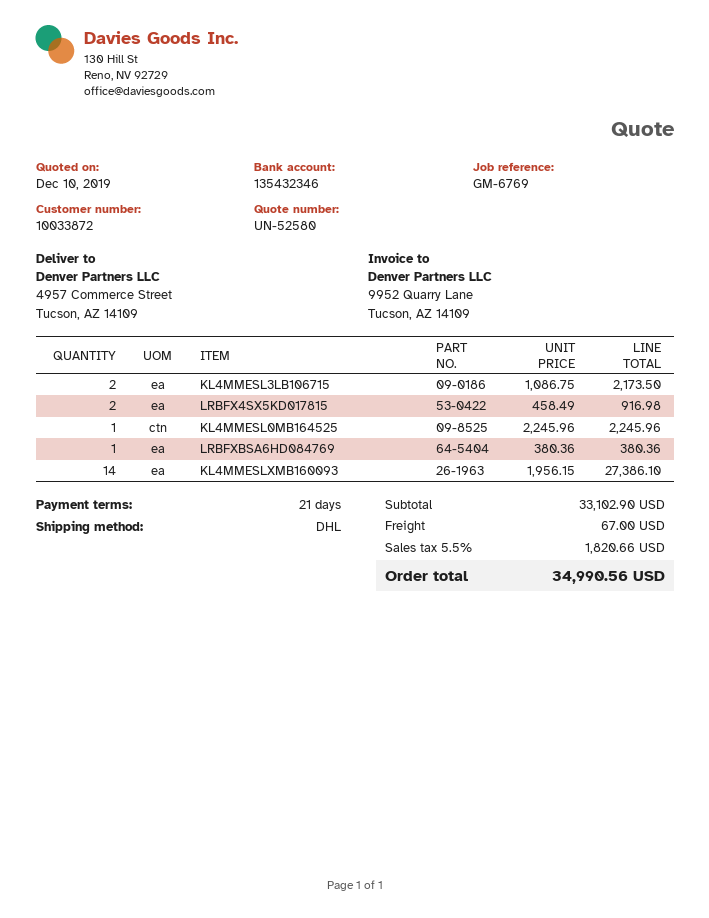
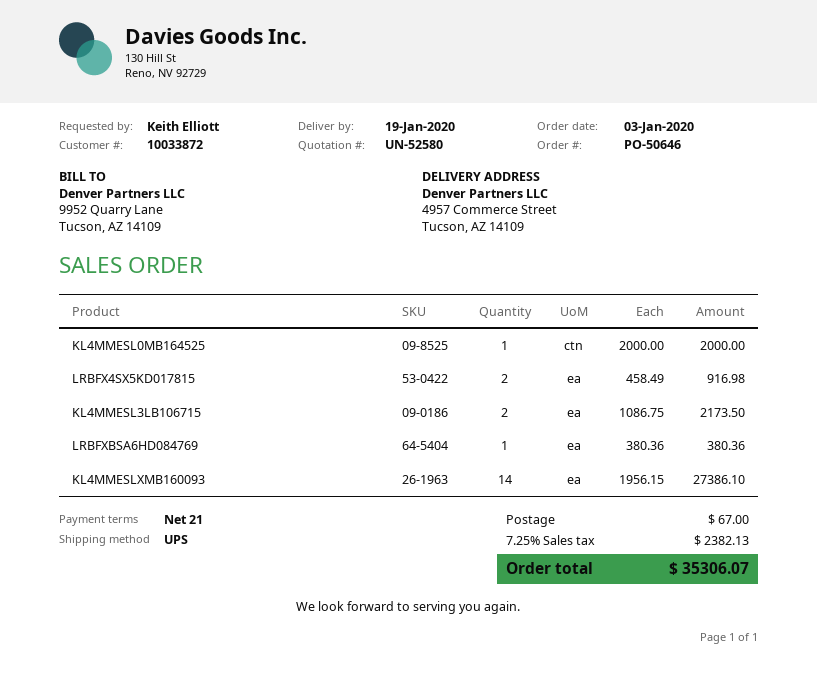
shipping method: DHL -> UPS
KL4MMESL0MB164525: 1 x 2245.96 = 2245.96 -> 1 x 2000.00 = 2000.00
tax: 5.5% = 1820.66 -> 7.25% = 2382.13
total: 34990.56 -> 35306.07

